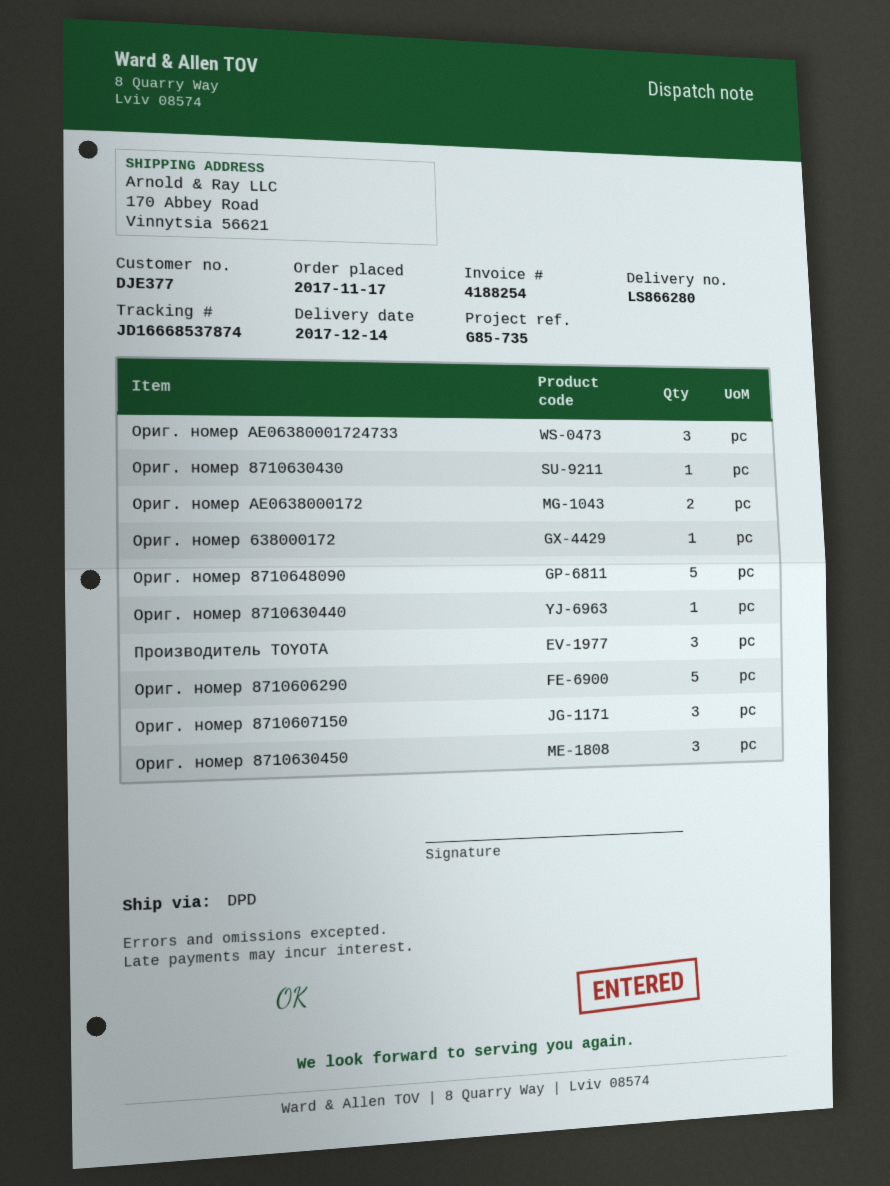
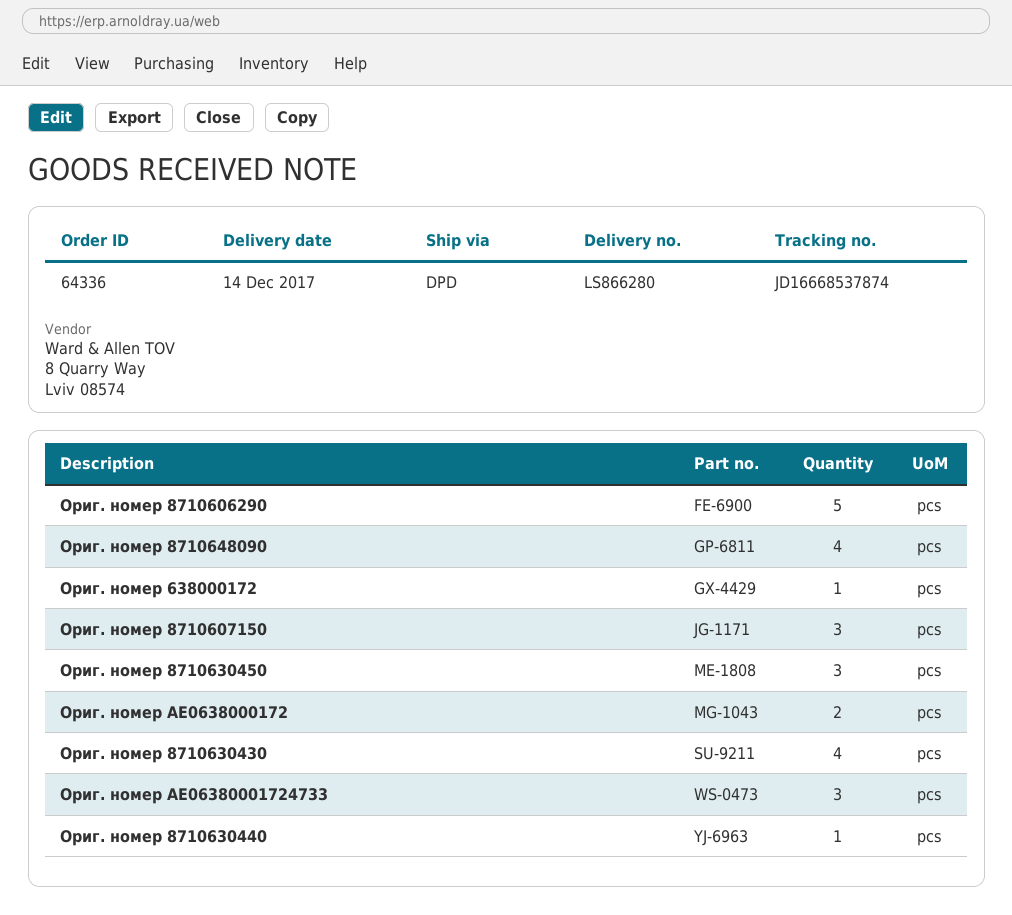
Ориг. номер 8710630430: 1 -> 4
Ориг. номер 8710648090: 5 -> 4
Производитель TOYOTA: 3 -> none

